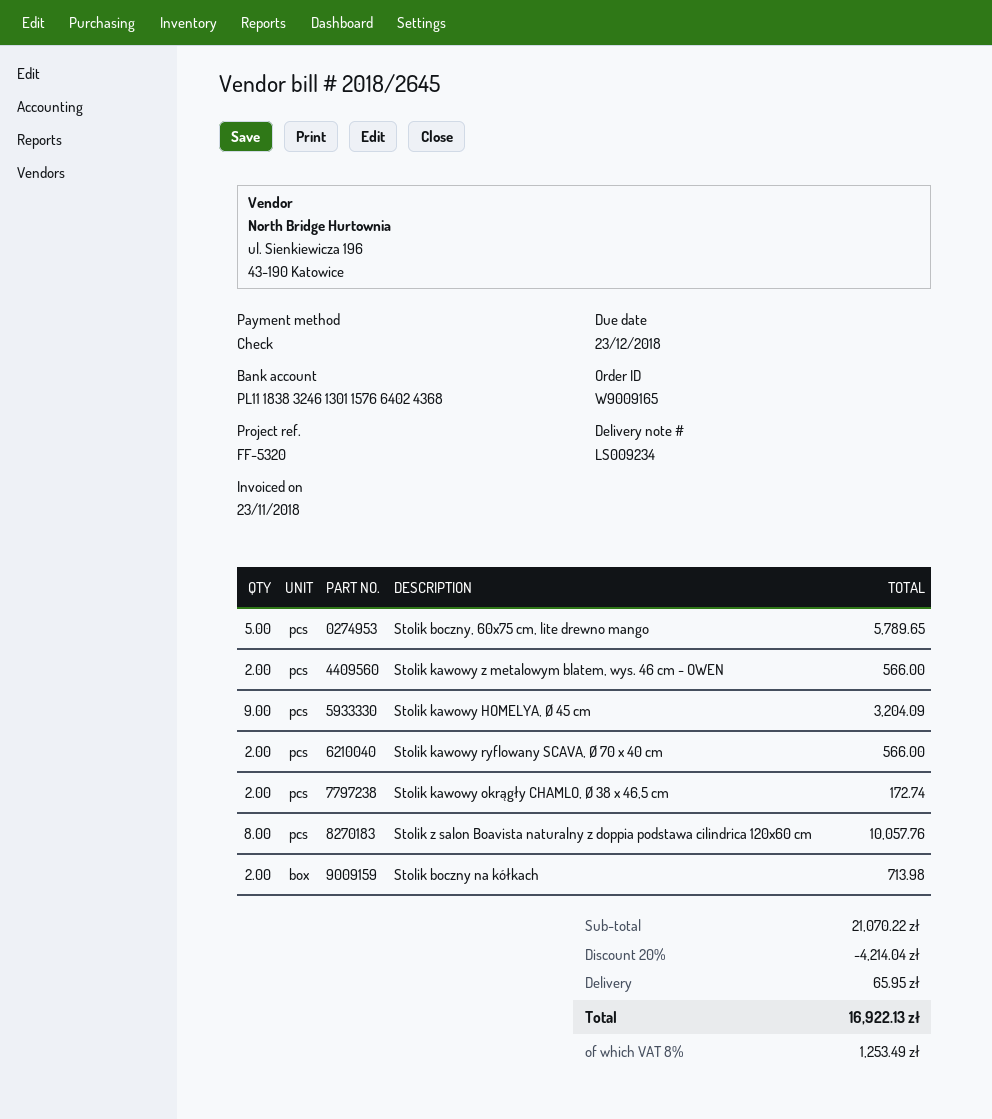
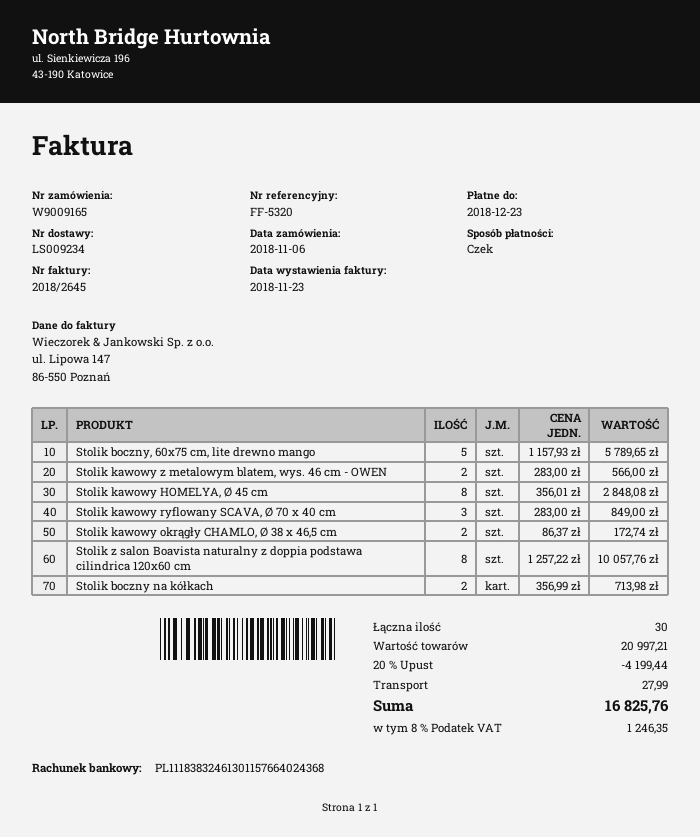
Stolik kawowy HOMELYA, Ø 45 cm: 9 for 3204.09 -> 8 for 2848.08
Stolik kawowy ryflowany SCAVA, Ø 70 x 40 cm: 2 for 566.00 -> 3 for 849.00
subtotal: 21070.22 -> 20997.21
discount: 20% = 4214.04 -> 20% = 4199.44
shipping: 65.95 -> 27.99
tax: 8% = 1253.49 -> 8% = 1246.35
total: 16922.13 -> 16825.76

